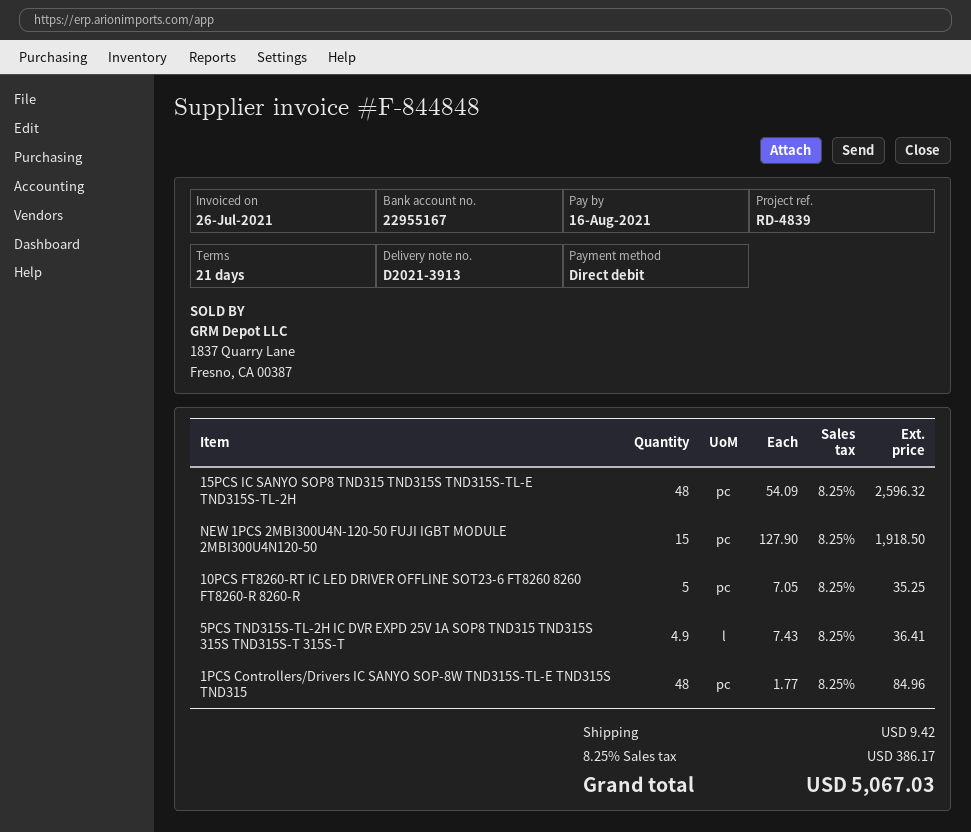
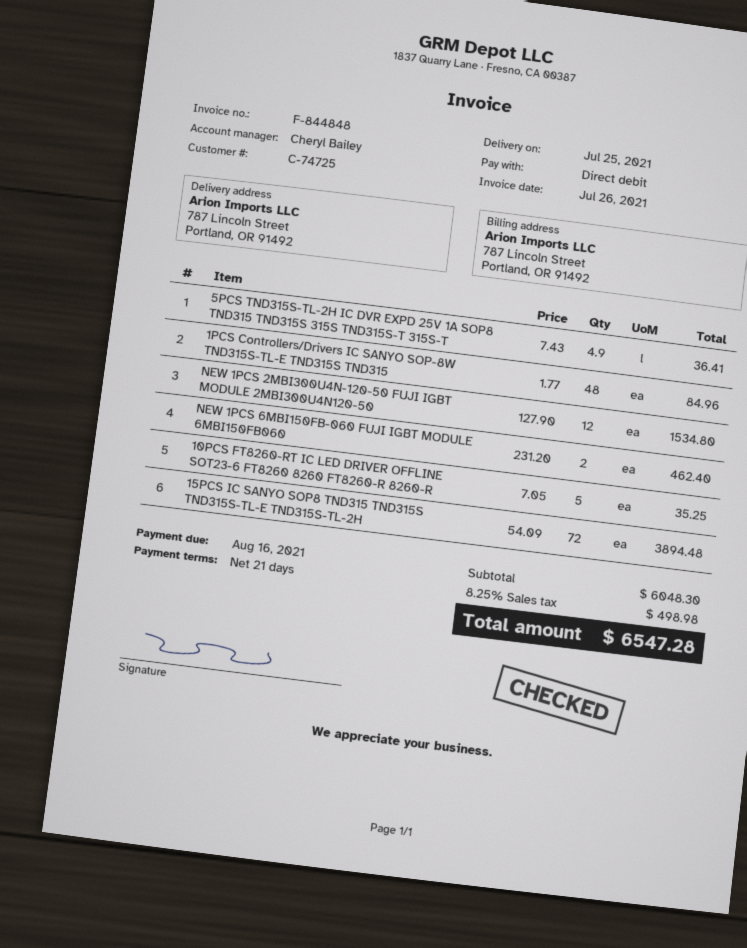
15PCS IC SANYO SOP8 TND315 TND315S TND315S-TL-E TND315S-TL-2H: 48 x 54.09 = 2596.32 -> 72 x 54.09 = 3894.48
NEW 1PCS 2MBI300U4N-120-50 FUJI IGBT MODULE 2MBI300U4N120-50: 15 x 127.90 = 1918.50 -> 12 x 127.90 = 1534.80
NEW 1PCS 6MBI150FB-060 FUJI IGBT MODULE 6MBI150FB060: none -> 2 x 231.20 = 462.40
shipping: 9.42 -> none
tax: 8.25% = 386.17 -> 8.25% = 498.98
total: 5067.03 -> 6547.28

